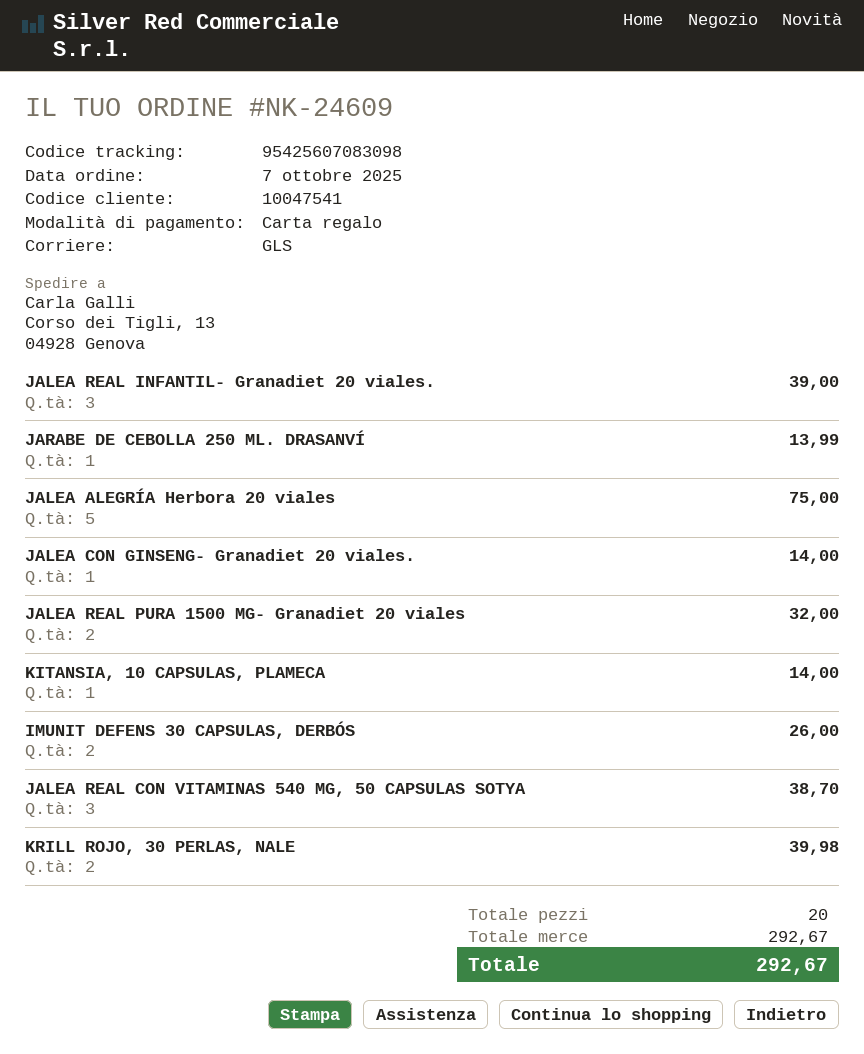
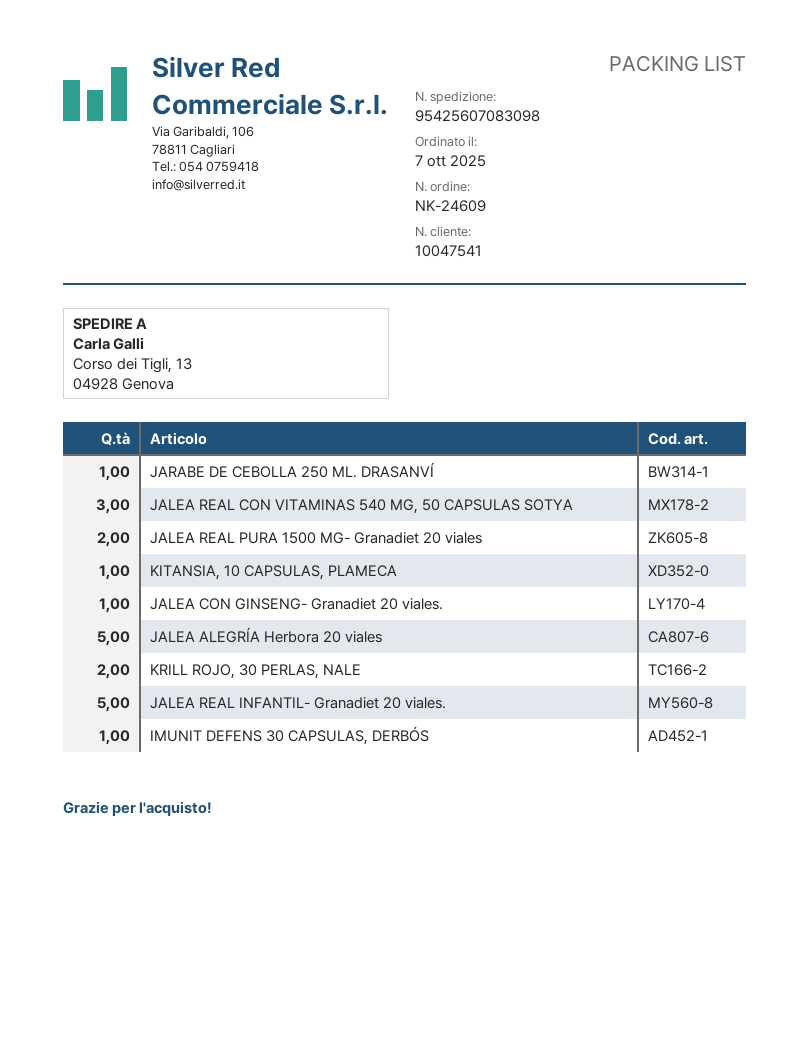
JALEA REAL INFANTIL- Granadiet 20 viales.: 3 -> 5
IMUNIT DEFENS 30 CAPSULAS, DERBÓS: 2 -> 1

